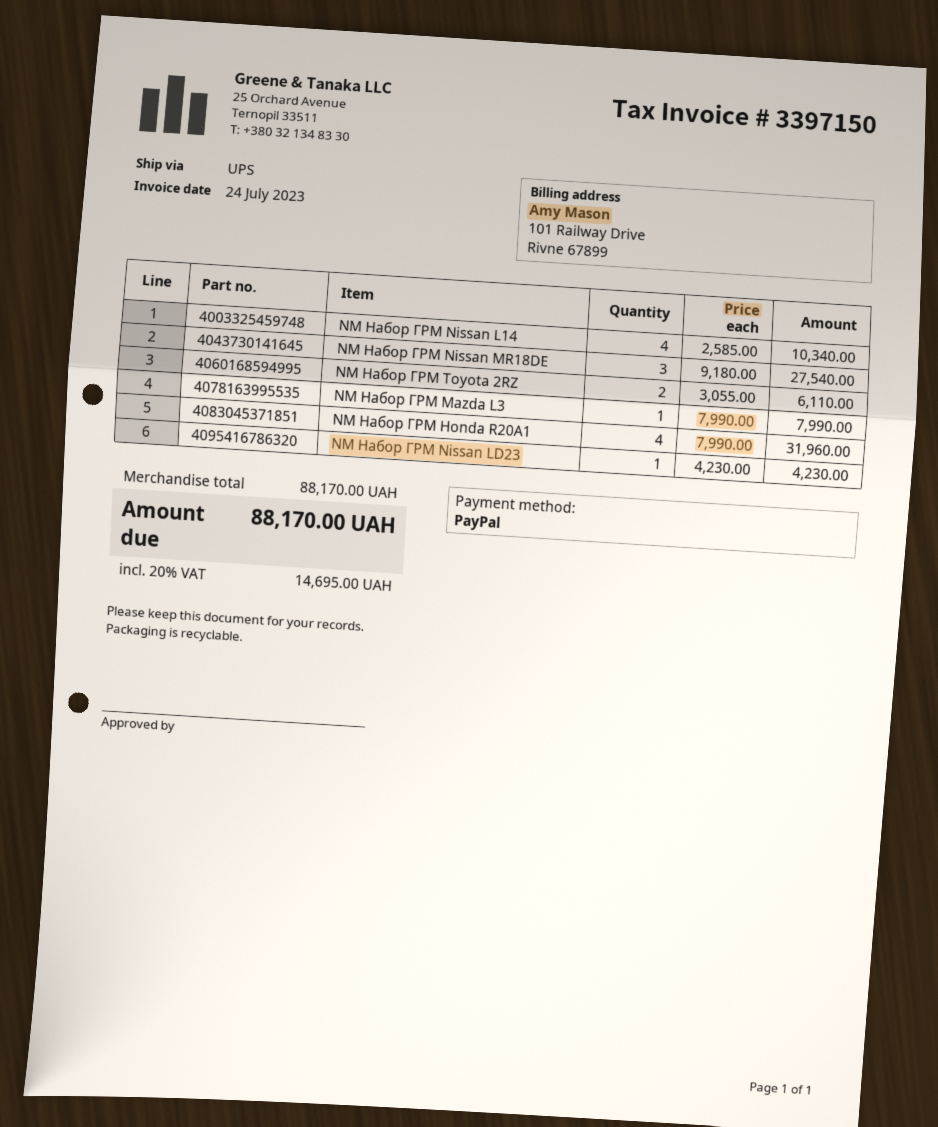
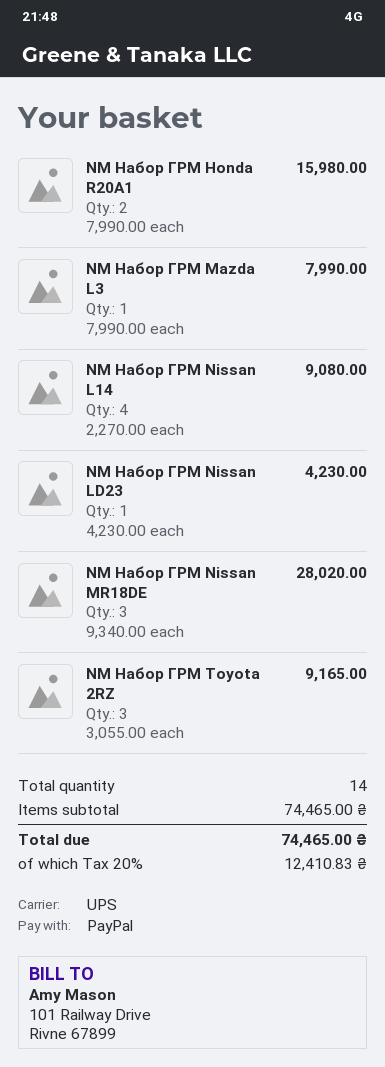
NM Набор ГРМ Nissan L14: 4 x 2585.00 = 10340.00 -> 4 x 2270.00 = 9080.00
NM Набор ГРМ Nissan MR18DE: 3 x 9180.00 = 27540.00 -> 3 x 9340.00 = 28020.00
NM Набор ГРМ Toyota 2RZ: 2 x 3055.00 = 6110.00 -> 3 x 3055.00 = 9165.00
NM Набор ГРМ Honda R20A1: 4 x 7990.00 = 31960.00 -> 2 x 7990.00 = 15980.00
subtotal: 88170.00 -> 74465.00
tax: 20% = 14695.00 -> 20% = 12410.83
total: 88170.00 -> 74465.00

